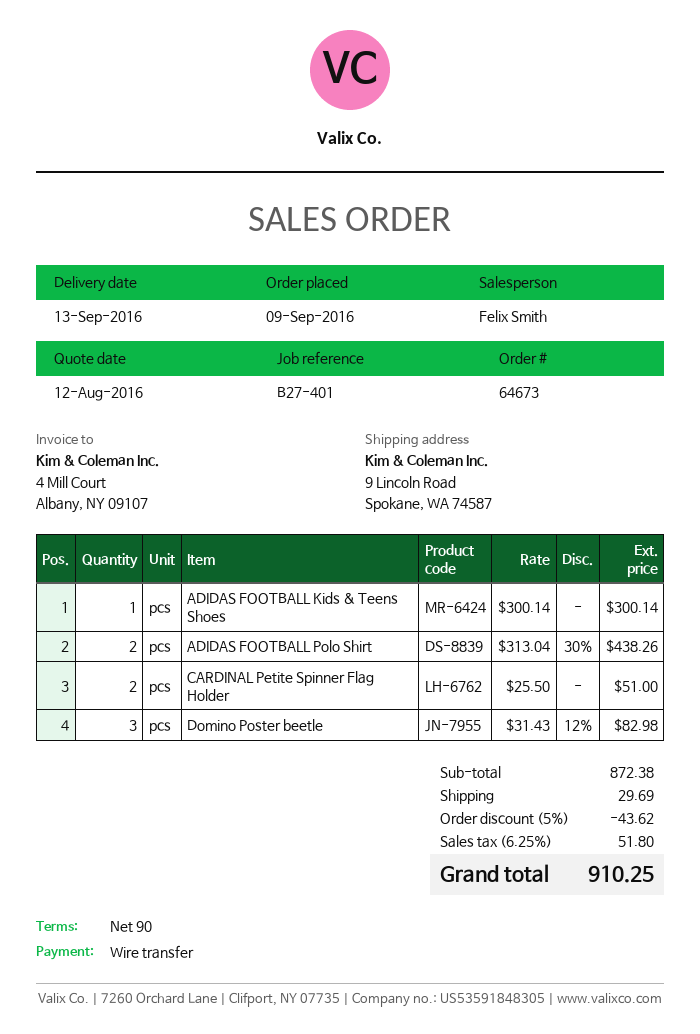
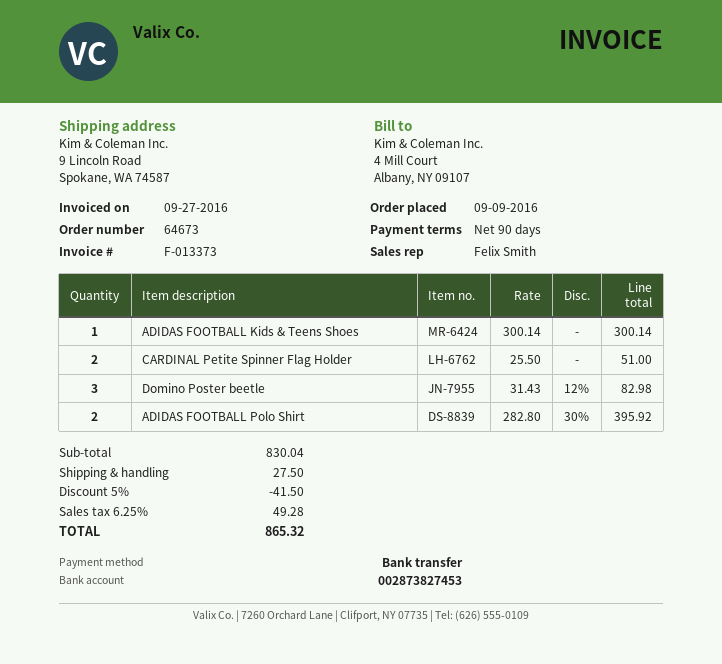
ADIDAS FOOTBALL Polo Shirt: 2 x 313.04 - 30% = 438.26 -> 2 x 282.80 - 30% = 395.92
subtotal: 872.38 -> 830.04
discount: 5% = 43.62 -> 5% = 41.50
shipping: 29.69 -> 27.50
tax: 6.25% = 51.80 -> 6.25% = 49.28
total: 910.25 -> 865.32

